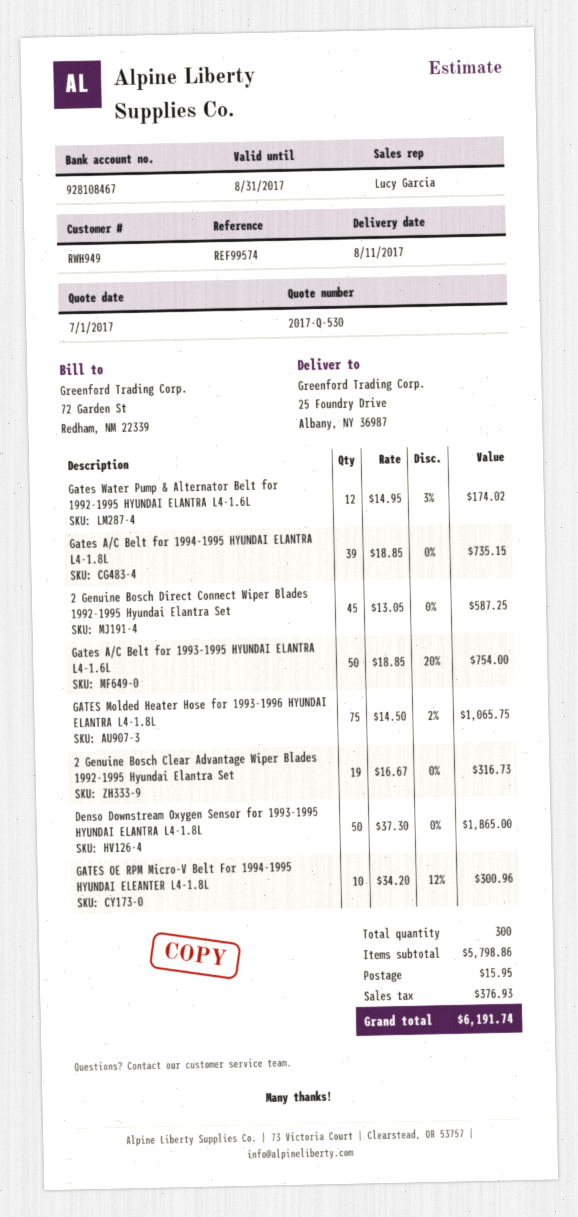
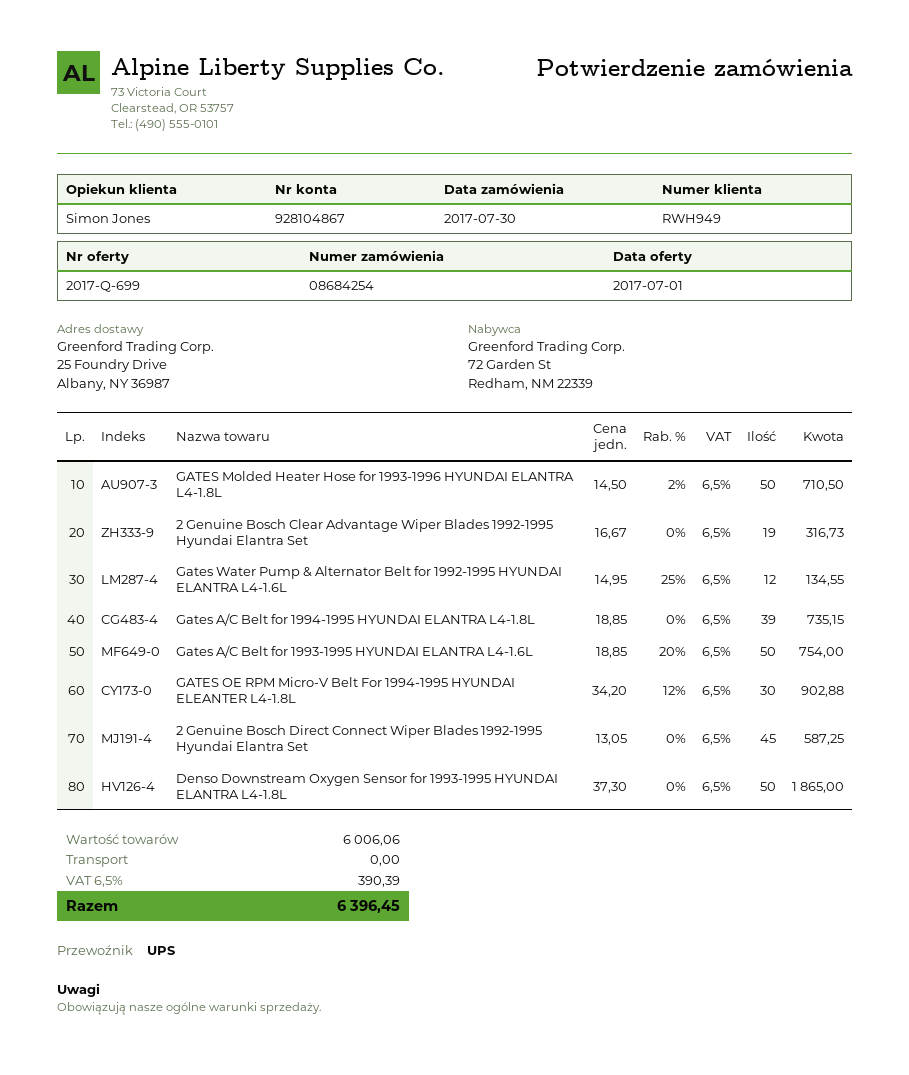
quote number: 2017-Q-530 -> 2017-Q-699
sales rep: Lucy Garcia -> Simon Jones
bank account: 928108467 -> 928104867
Gates Water Pump & Alternator Belt for 1992-1995 HYUNDAI ELANTRA L4-1.6L: 12 x 14.95 - 3% = 174.02 -> 12 x 14.95 - 25% = 134.55
GATES Molded Heater Hose for 1993-1996 HYUNDAI ELANTRA L4-1.8L: 75 x 14.50 - 2% = 1065.75 -> 50 x 14.50 - 2% = 710.50
GATES OE RPM Micro-V Belt For 1994-1995 HYUNDAI ELEANTER L4-1.8L: 10 x 34.20 - 12% = 300.96 -> 30 x 34.20 - 12% = 902.88
subtotal: 5798.86 -> 6006.06
shipping: 15.95 -> 0.00
tax: 376.93 -> 390.39
total: 6191.74 -> 6396.45

